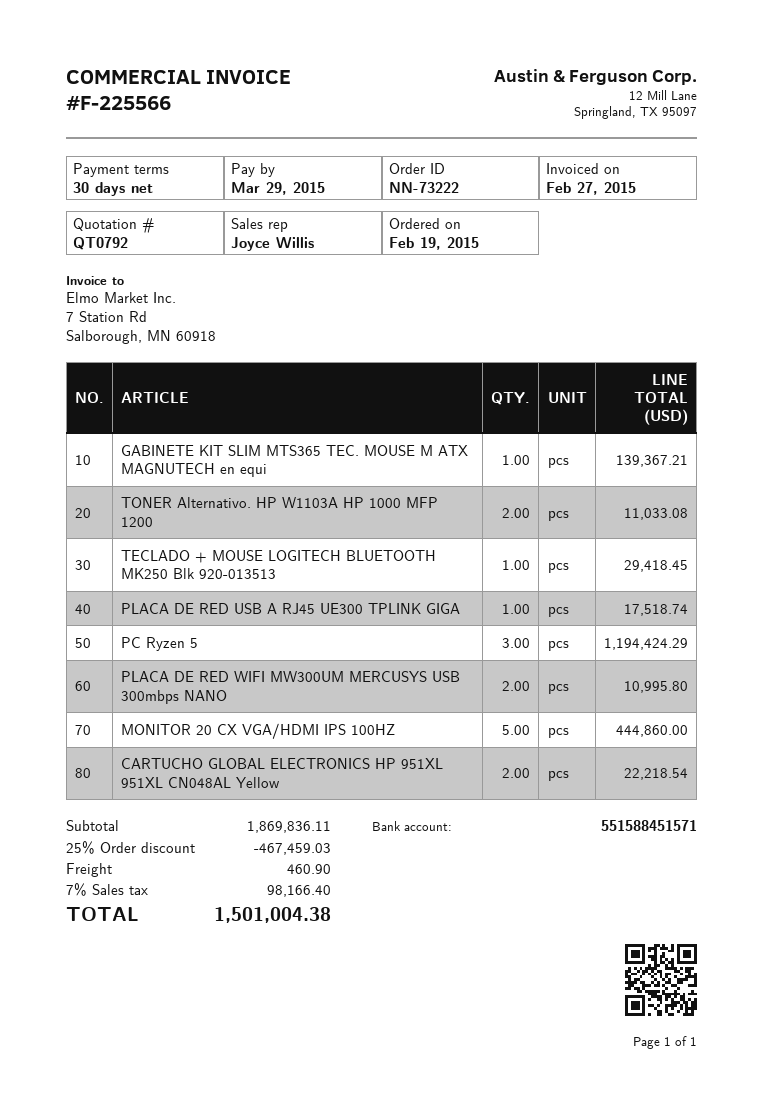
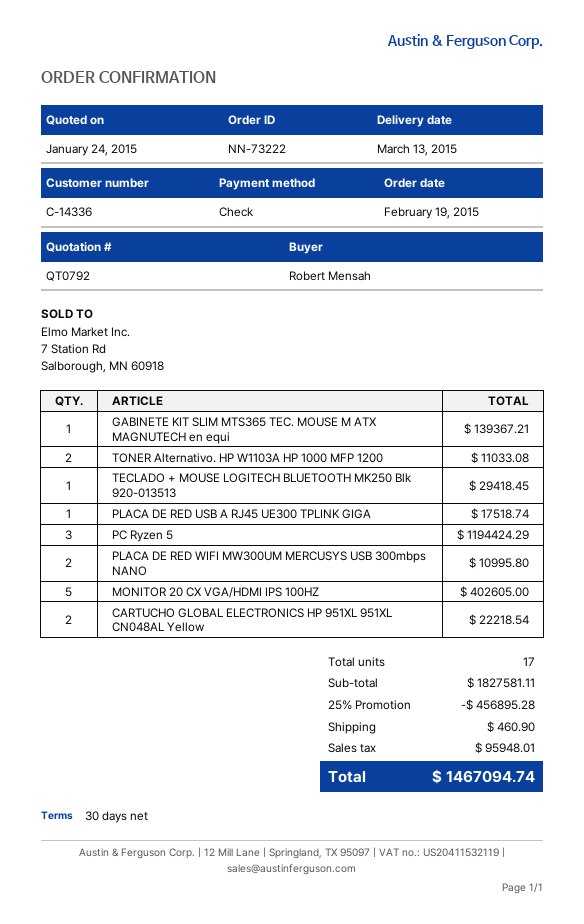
MONITOR 20 CX VGA/HDMI IPS 100HZ: 5 for 444860.00 -> 5 for 402605.00
subtotal: 1869836.11 -> 1827581.11
discount: 25% = 467459.03 -> 25% = 456895.28
tax: 98166.40 -> 95948.01
total: 1501004.38 -> 1467094.74

